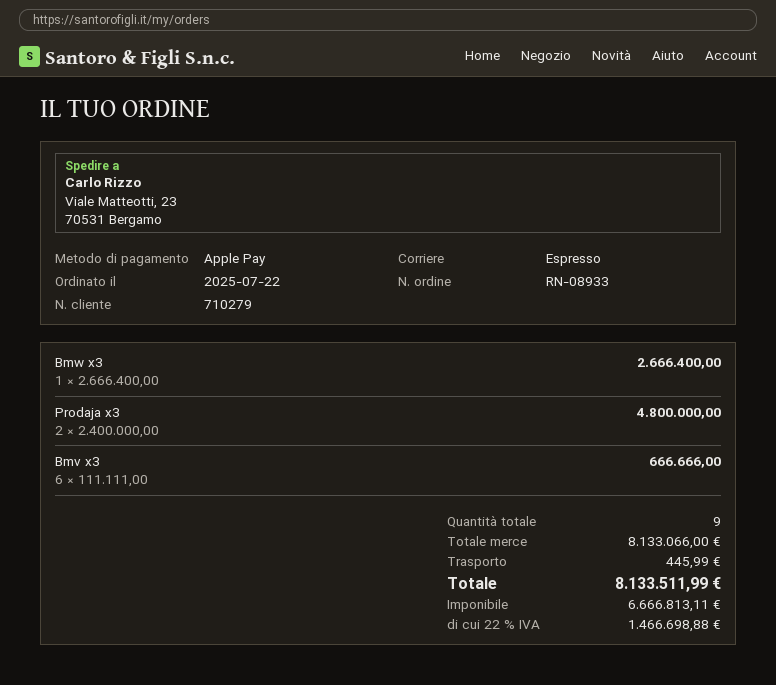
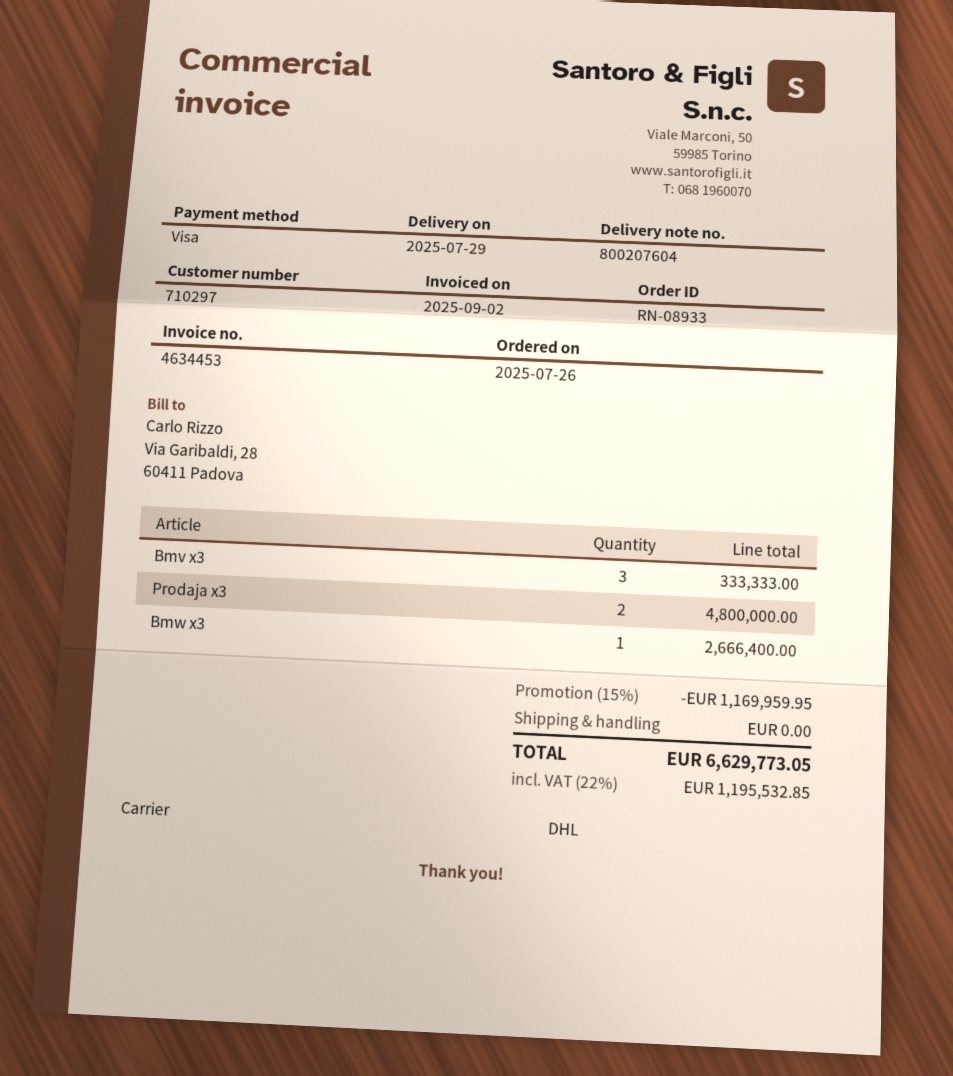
order date: 2025-07-22 -> 2025-07-26
customer number: 710279 -> 710297
payment method: Apple Pay -> Visa
shipping method: express -> DHL
Bmv x3: 6 for 666666.00 -> 3 for 333333.00
discount: none -> 15% = 1169959.95
shipping: 445.99 -> 0.00
tax: 22% = 1466698.88 -> 22% = 1195532.85
total: 8133511.99 -> 6629773.05

